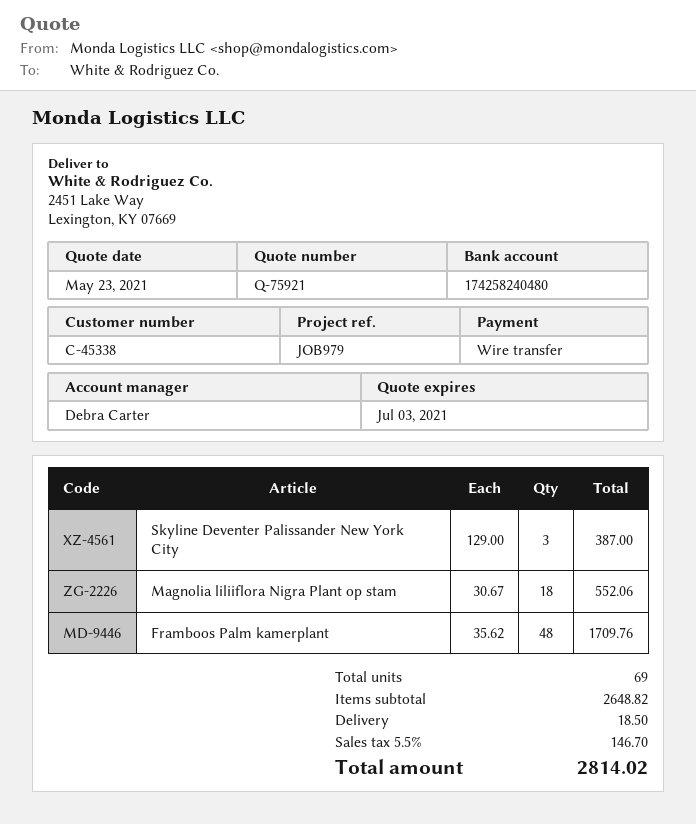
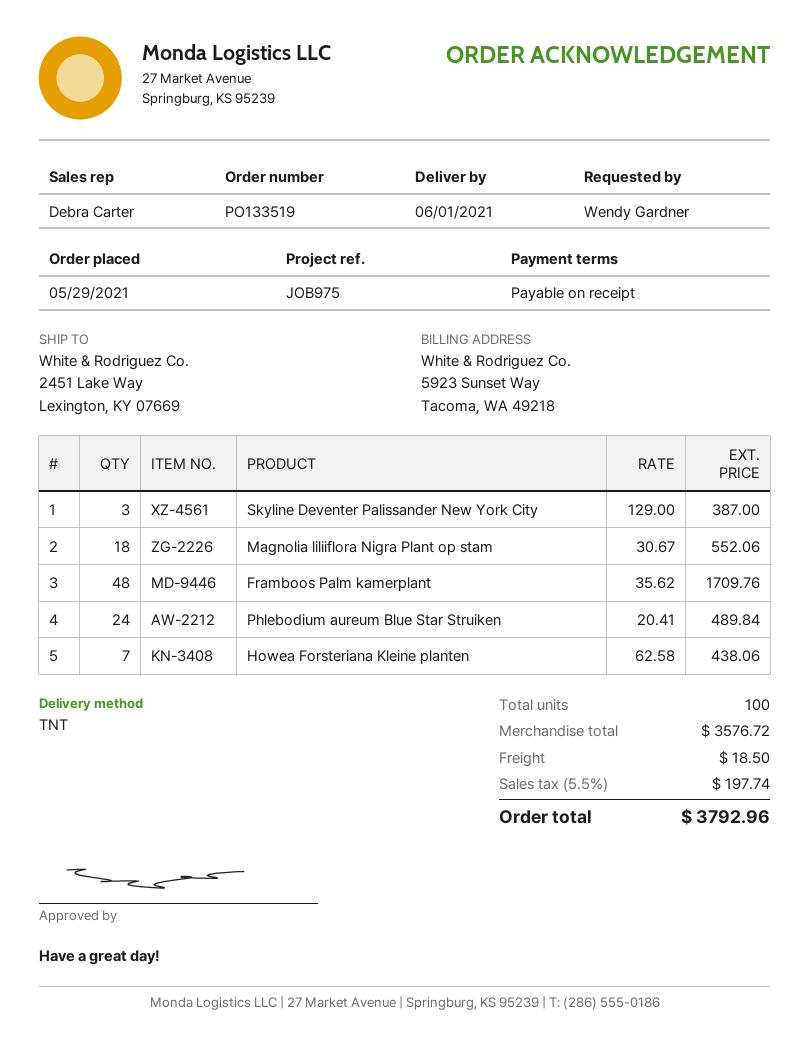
reference: JOB979 -> JOB975
Phlebodium aureum Blue Star Struiken: none -> 24 x 20.41 = 489.84
Howea Forsteriana Kleine planten: none -> 7 x 62.58 = 438.06
total quantity: 69 -> 100
subtotal: 2648.82 -> 3576.72
tax: 5.5% = 146.70 -> 5.5% = 197.74
total: 2814.02 -> 3792.96

